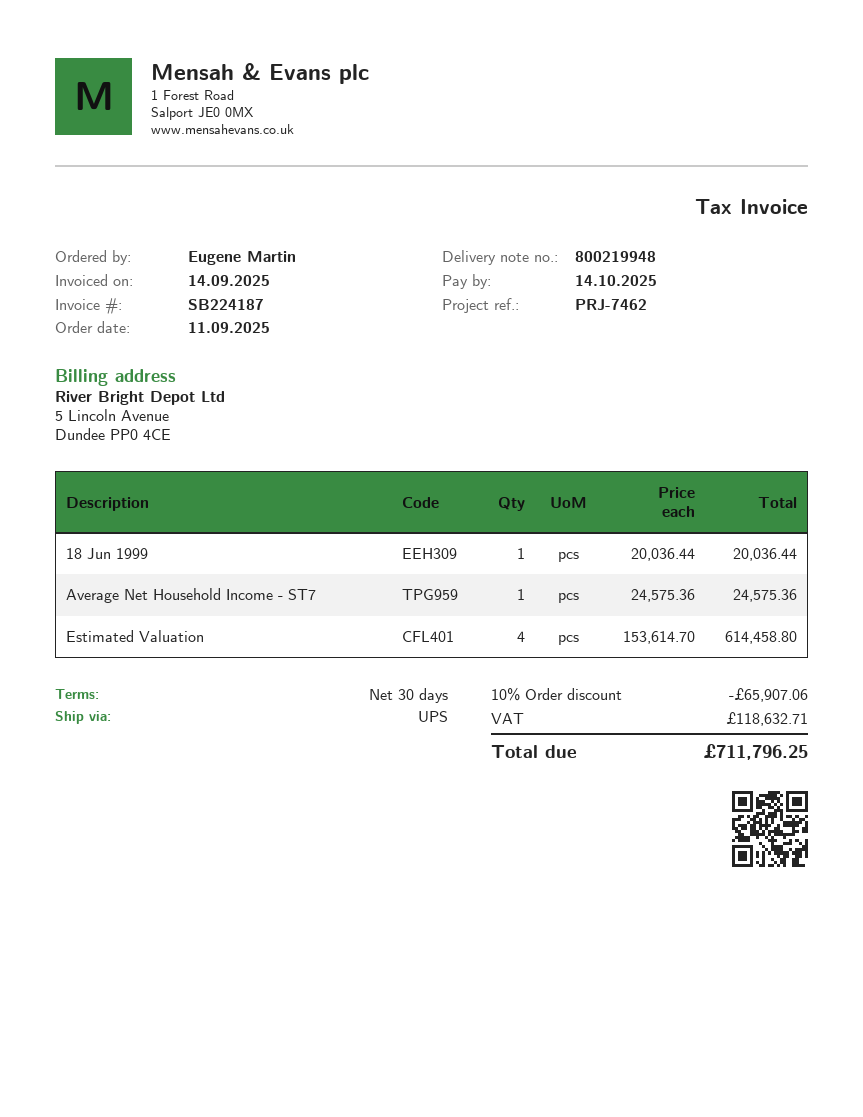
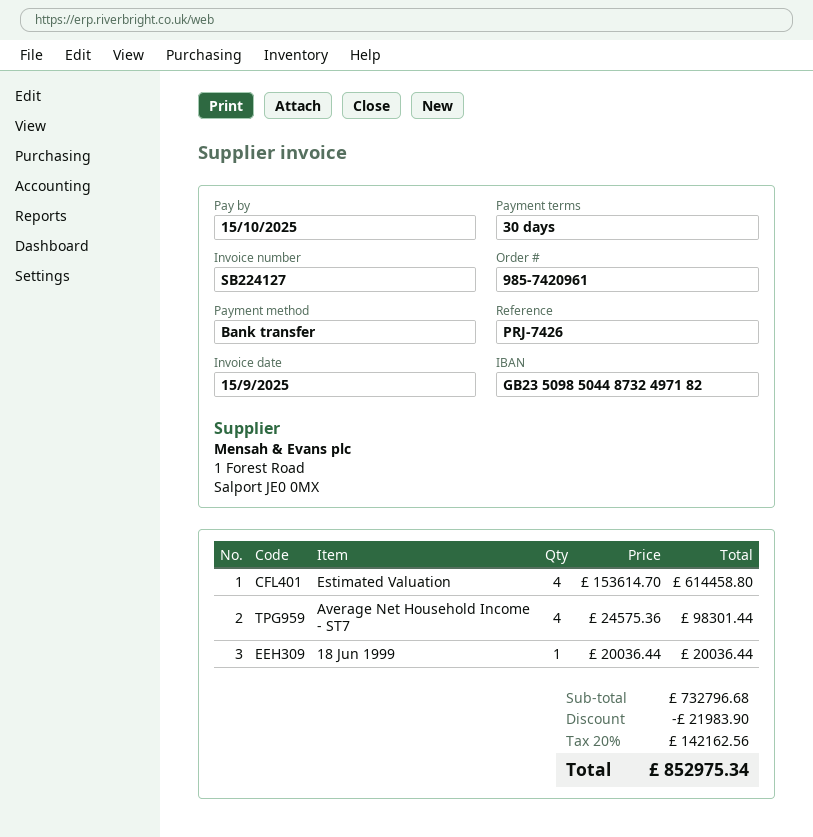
invoice number: SB224187 -> SB224127
invoice date: 2025-09-14 -> 2025-09-15
due date: 2025-10-14 -> 2025-10-15
reference: PRJ-7462 -> PRJ-7426
Average Net Household Income - ST7: 1 x 24575.36 = 24575.36 -> 4 x 24575.36 = 98301.44
discount: 65907.06 -> 21983.90
tax: 118632.71 -> 142162.56
total: 711796.25 -> 852975.34

